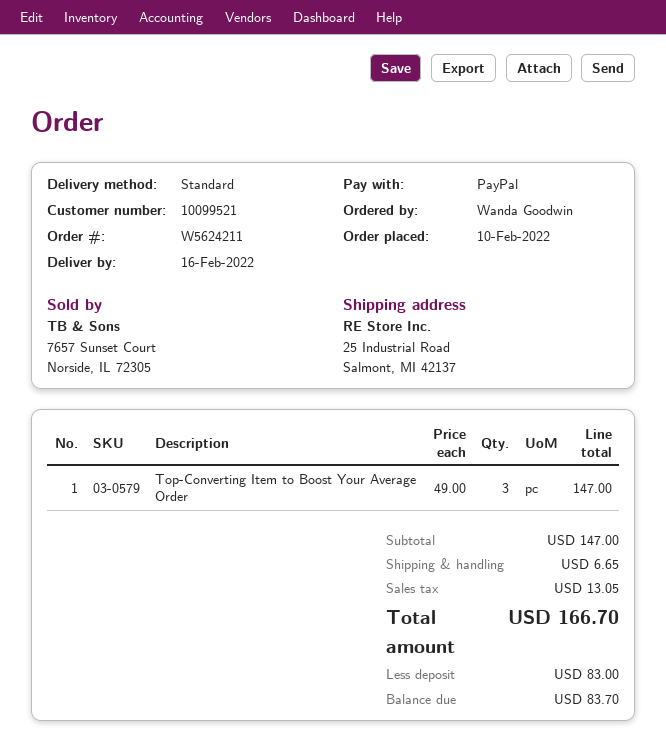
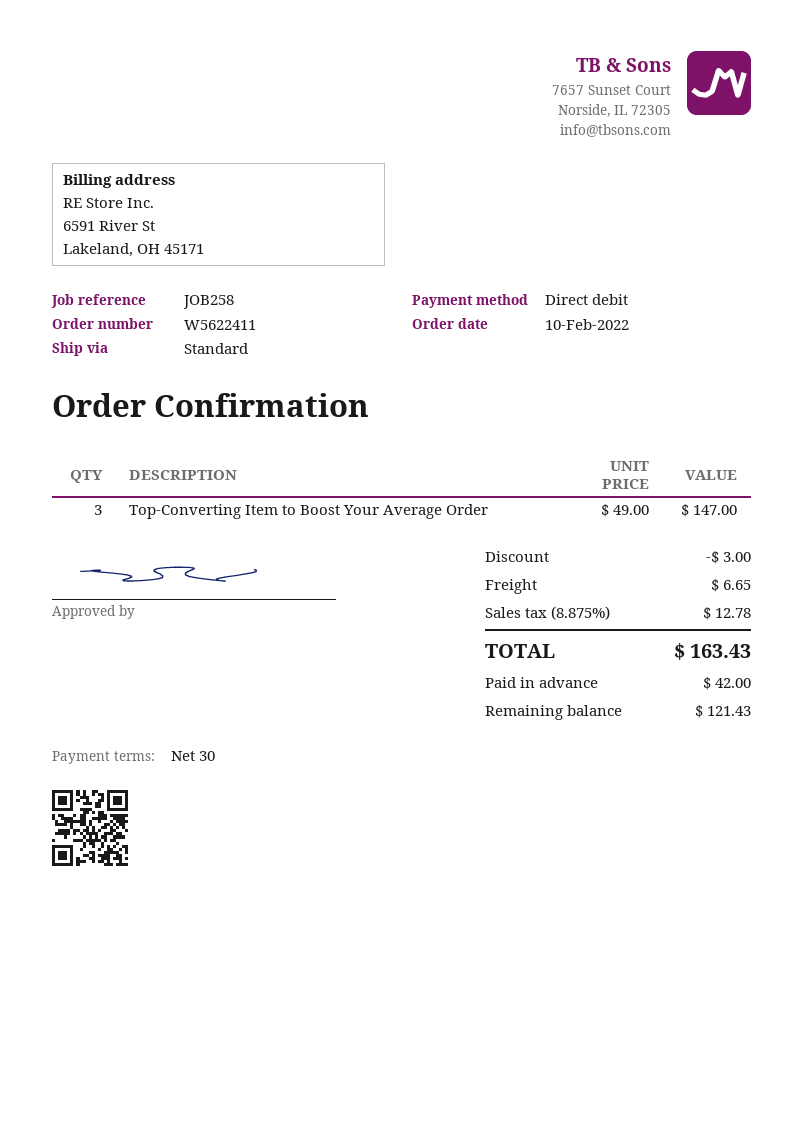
order number: W5624211 -> W5622411
payment method: PayPal -> direct debit
discount: none -> 3.00
tax: 13.05 -> 12.78
total: 166.70 -> 163.43
deposit: 83.00 -> 42.00
balance: 83.70 -> 121.43

